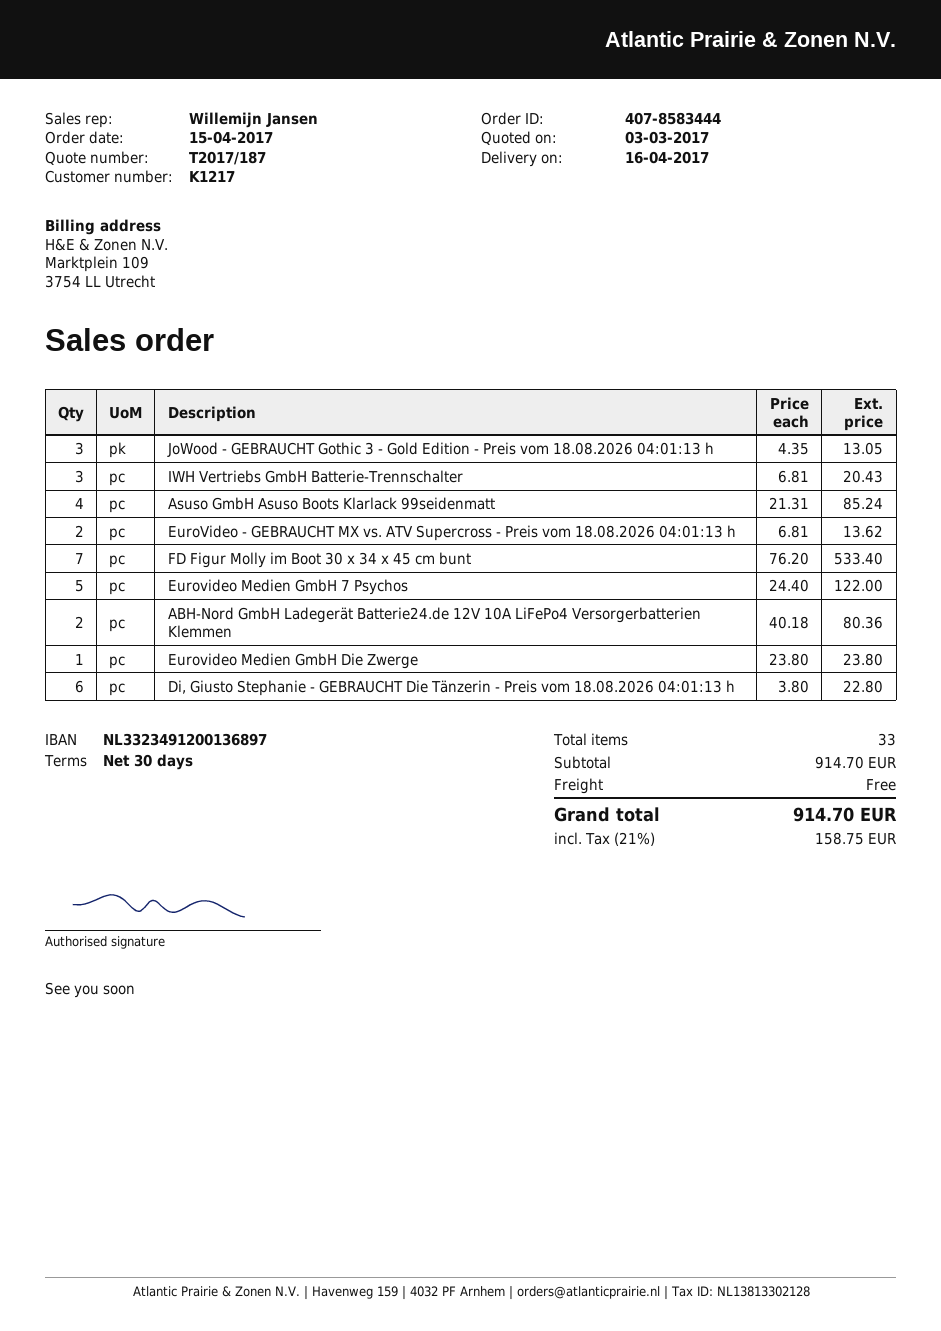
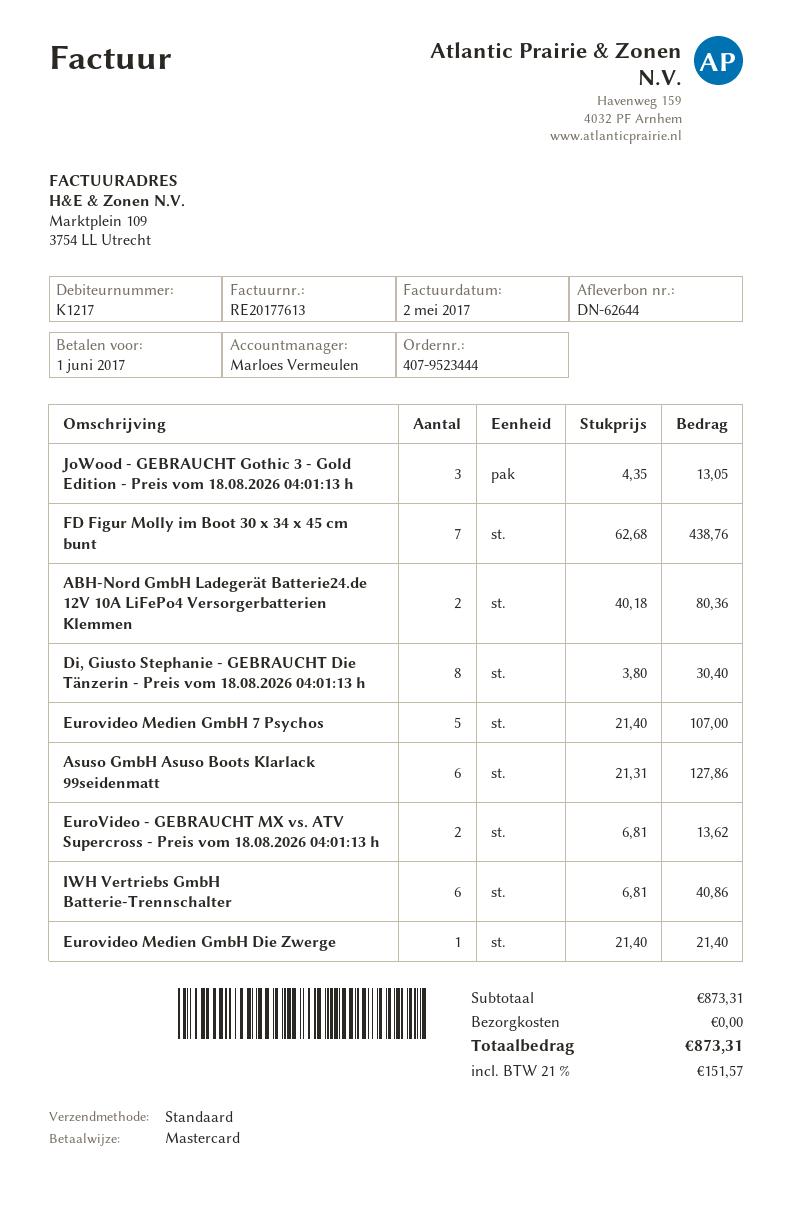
order number: 407-8583444 -> 407-9523444
sales rep: Willemijn Jansen -> Marloes Vermeulen
IWH Vertriebs GmbH Batterie-Trennschalter: 3 x 6.81 = 20.43 -> 6 x 6.81 = 40.86
Asuso GmbH Asuso Boots Klarlack 99seidenmatt: 4 x 21.31 = 85.24 -> 6 x 21.31 = 127.86
FD Figur Molly im Boot 30 x 34 x 45 cm bunt: 7 x 76.20 = 533.40 -> 7 x 62.68 = 438.76
Eurovideo Medien GmbH 7 Psychos: 5 x 24.40 = 122.00 -> 5 x 21.40 = 107.00
Eurovideo Medien GmbH Die Zwerge: 1 x 23.80 = 23.80 -> 1 x 21.40 = 21.40
Di, Giusto Stephanie - GEBRAUCHT Die Tänzerin - Preis vom 18.08.2026 04:01:13 h: 6 x 3.80 = 22.80 -> 8 x 3.80 = 30.40
subtotal: 914.70 -> 873.31
tax: 21% = 158.75 -> 21% = 151.57
total: 914.70 -> 873.31

